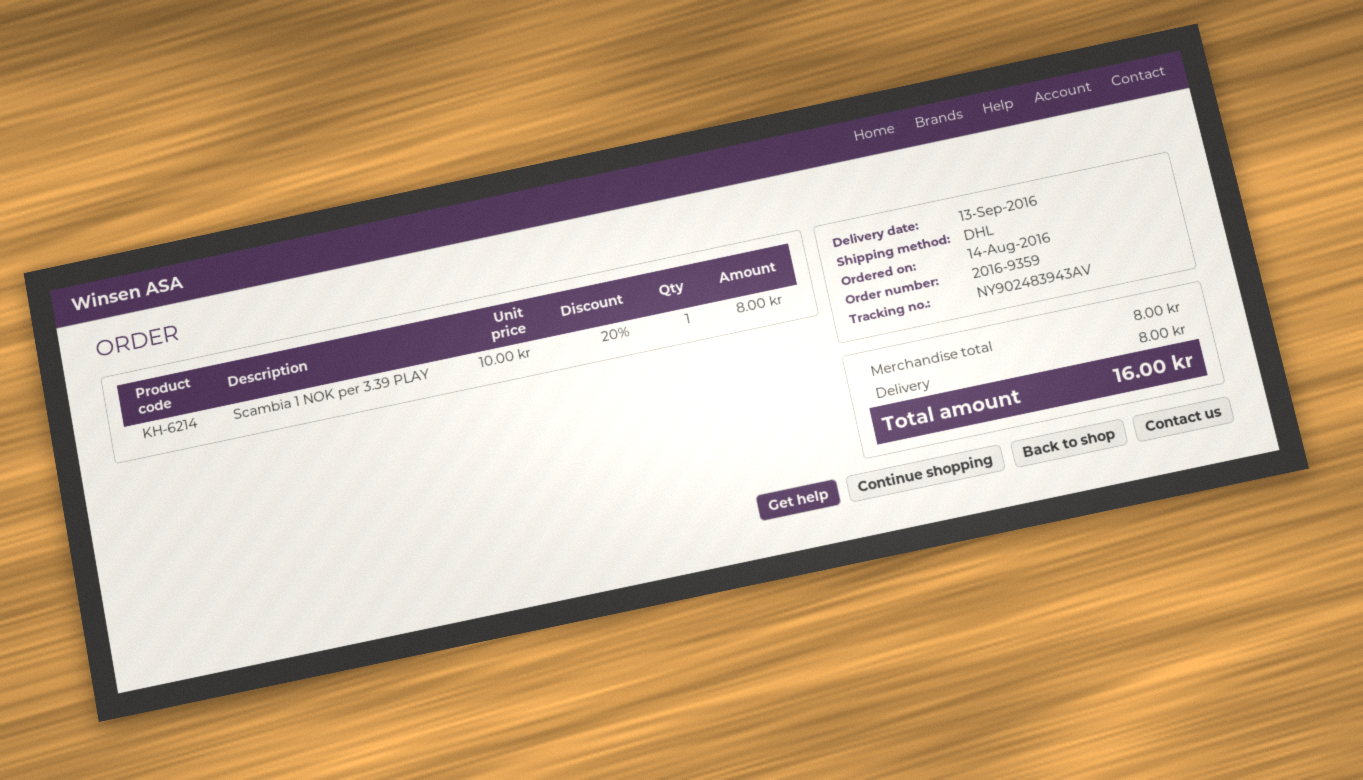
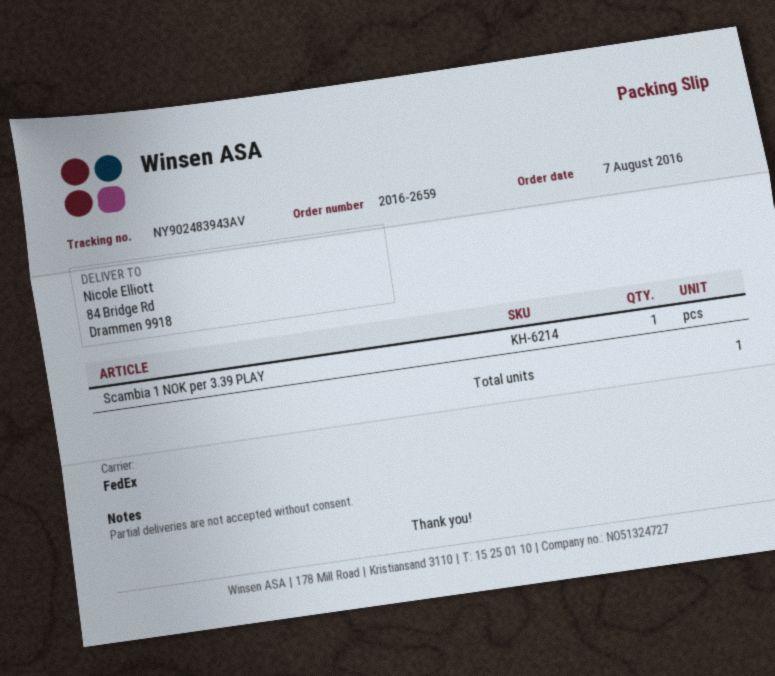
order number: 2016-9359 -> 2016-2659
order date: 2016-08-14 -> 2016-08-07
shipping method: DHL -> FedEx

